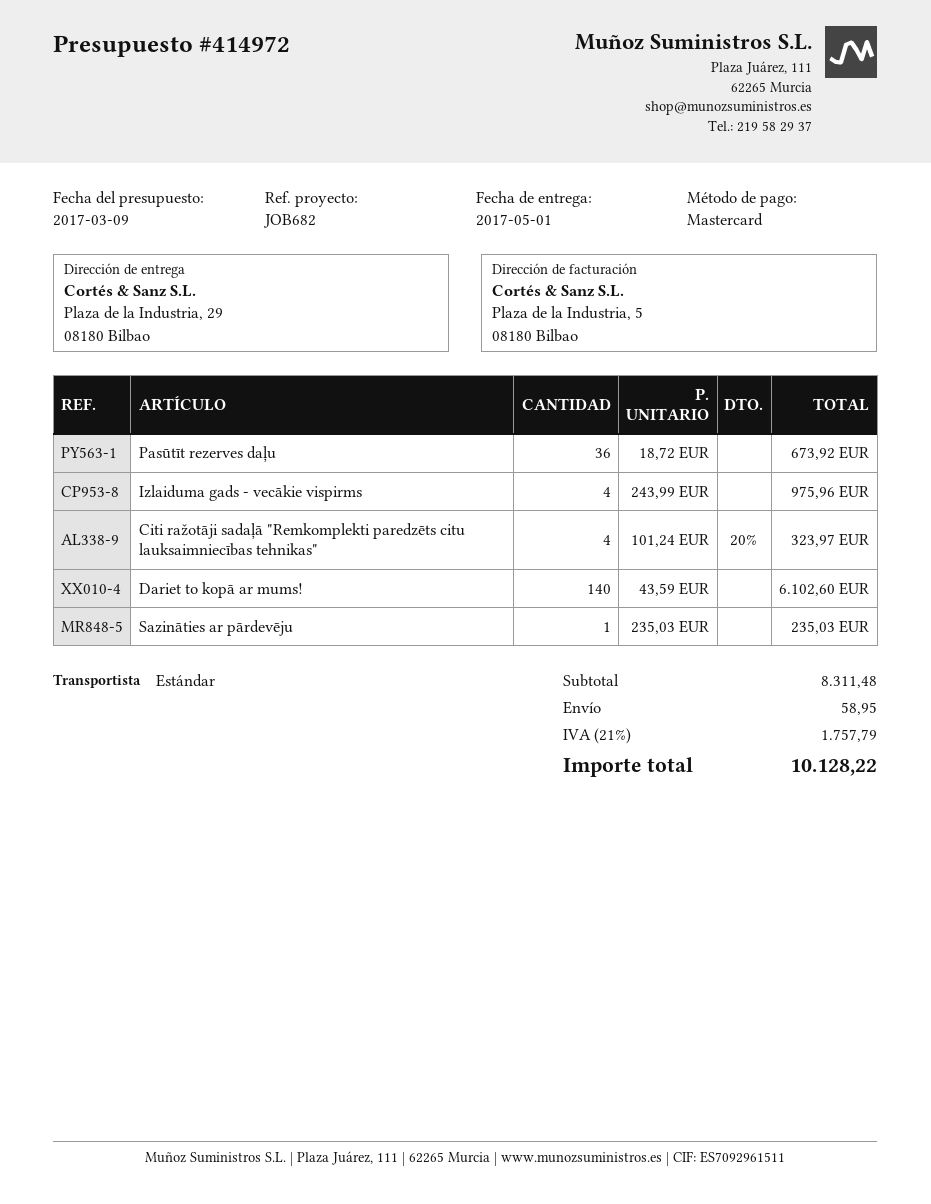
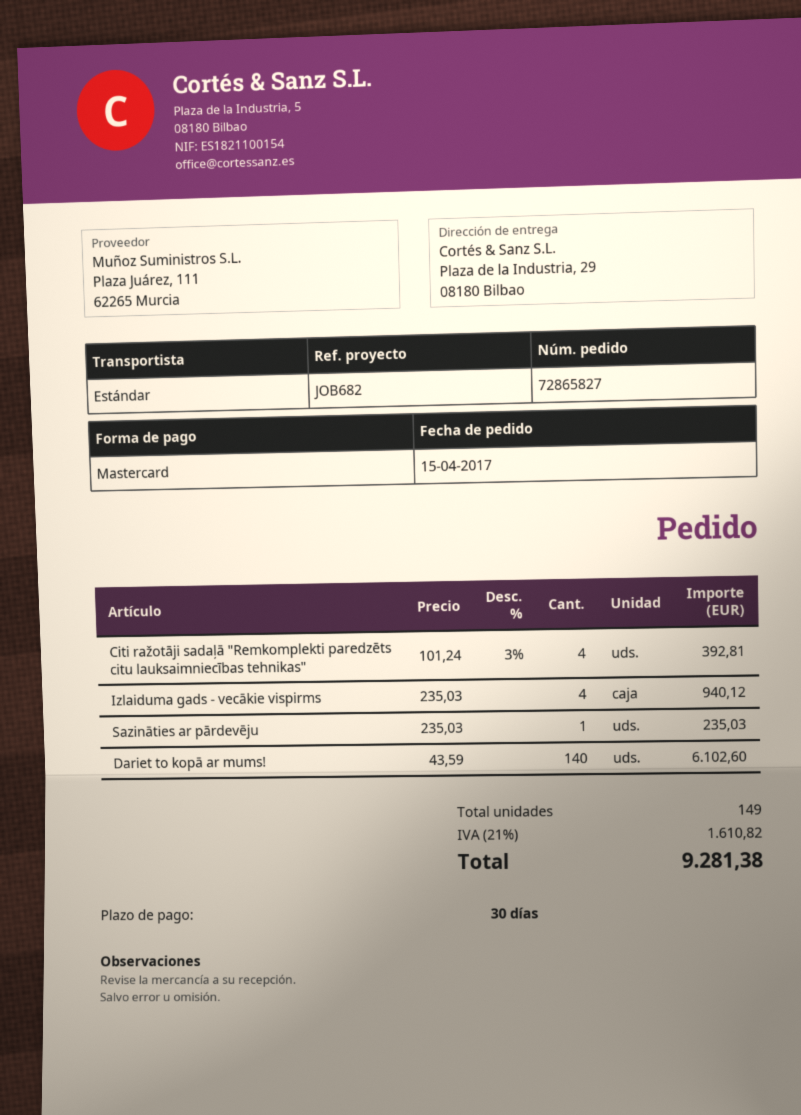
Pasūtīt rezerves daļu: 36 x 18.72 = 673.92 -> none
Izlaiduma gads - vecākie vispirms: 4 x 243.99 = 975.96 -> 4 x 235.03 = 940.12
Citi ražotāji sadaļā "Remkomplekti paredzēts citu lauksaimniecības tehnikas": 4 x 101.24 - 20% = 323.97 -> 4 x 101.24 - 3% = 392.81
shipping: 58.95 -> none
tax: 21% = 1757.79 -> 21% = 1610.82
total: 10128.22 -> 9281.38

